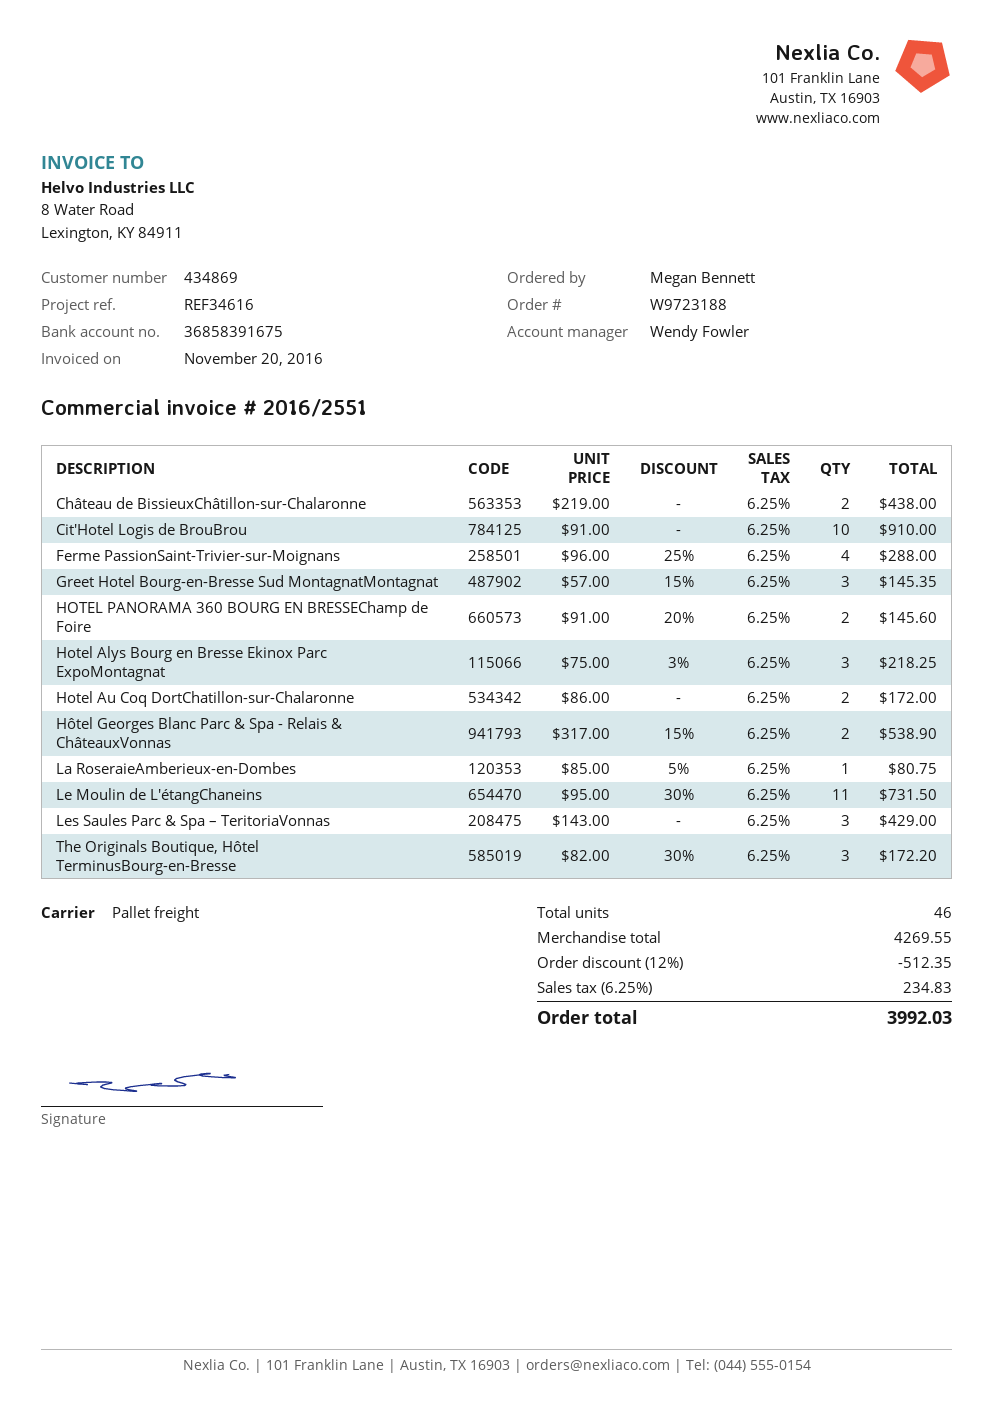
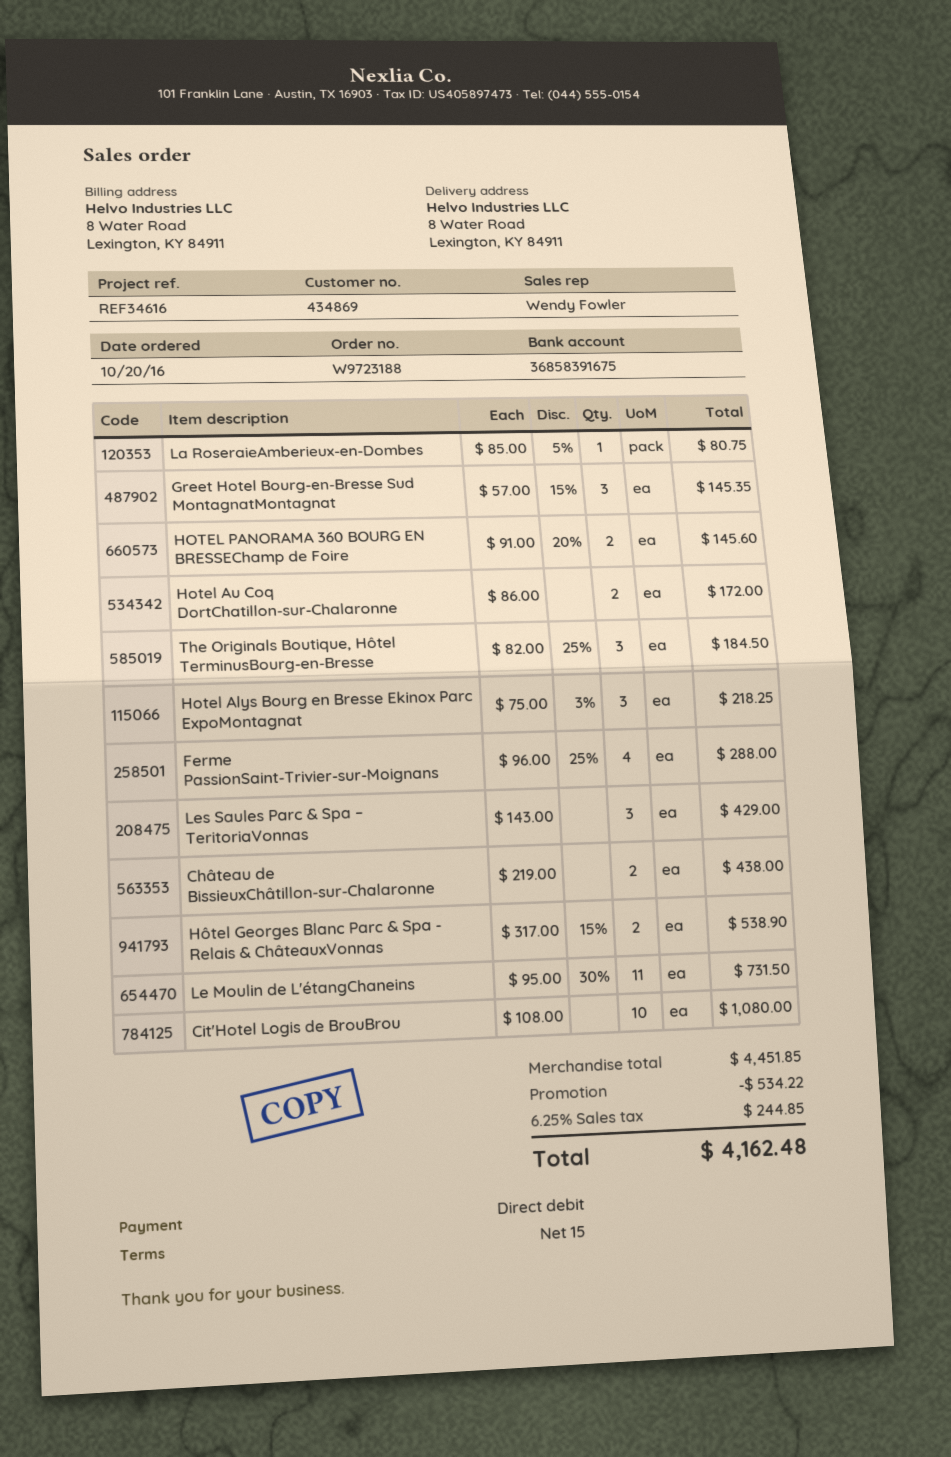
Cit'Hotel Logis de BrouBrou: 10 x 91.00 = 910.00 -> 10 x 108.00 = 1080.00
The Originals Boutique, Hôtel TerminusBourg-en-Bresse: 3 x 82.00 - 30% = 172.20 -> 3 x 82.00 - 25% = 184.50
subtotal: 4269.55 -> 4451.85
discount: 512.35 -> 534.22
tax: 6.25% = 234.83 -> 6.25% = 244.85
total: 3992.03 -> 4162.48

